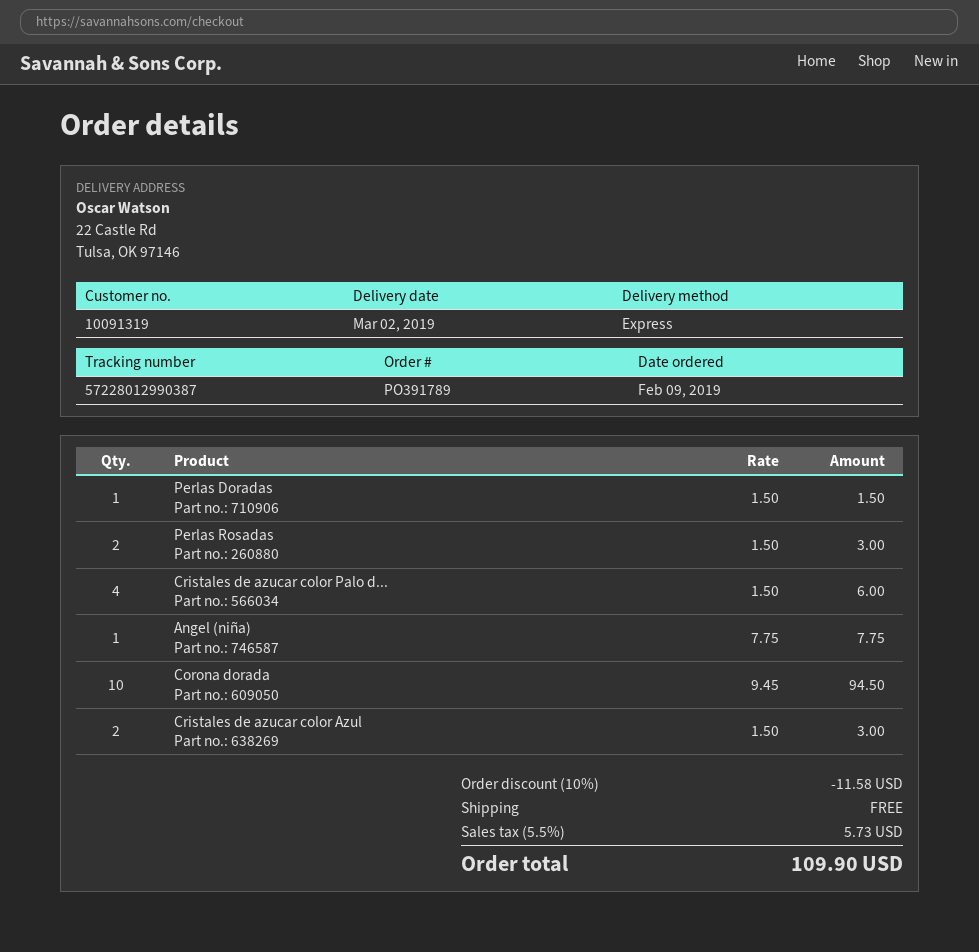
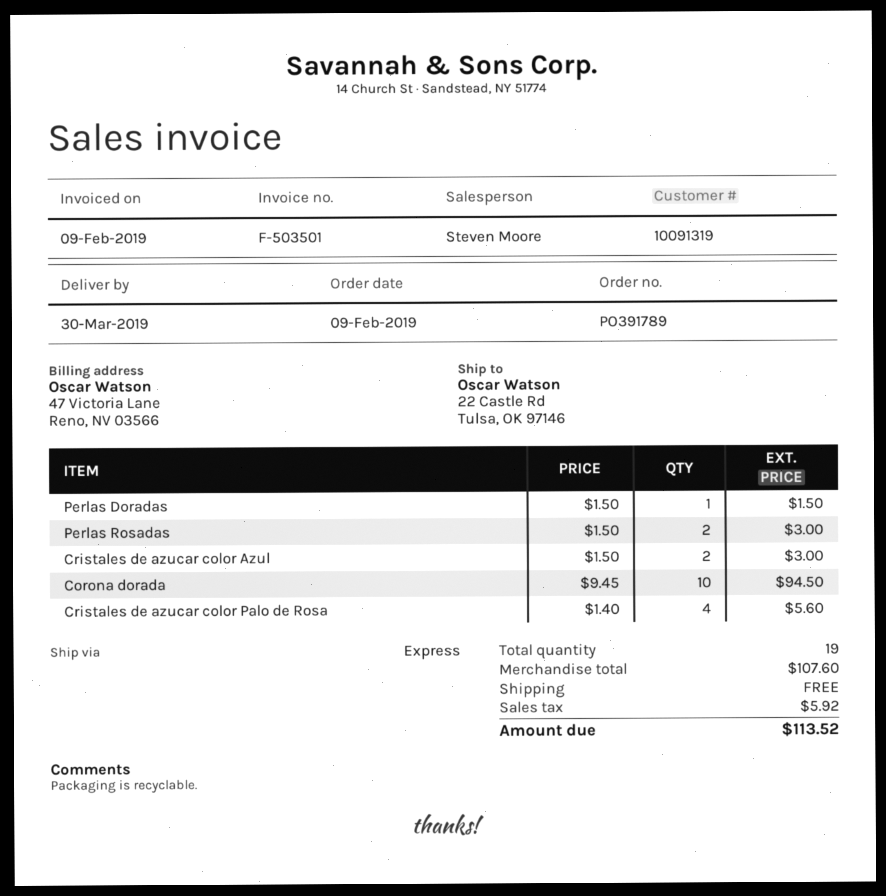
delivery date: 2019-03-02 -> 2019-03-30
Cristales de azucar color Palo d...: 4 x 1.50 = 6.00 -> 4 x 1.40 = 5.60
Angel (niña): 1 x 7.75 = 7.75 -> none
discount: 10% = 11.58 -> none
tax: 5.73 -> 5.92
total: 109.90 -> 113.52

